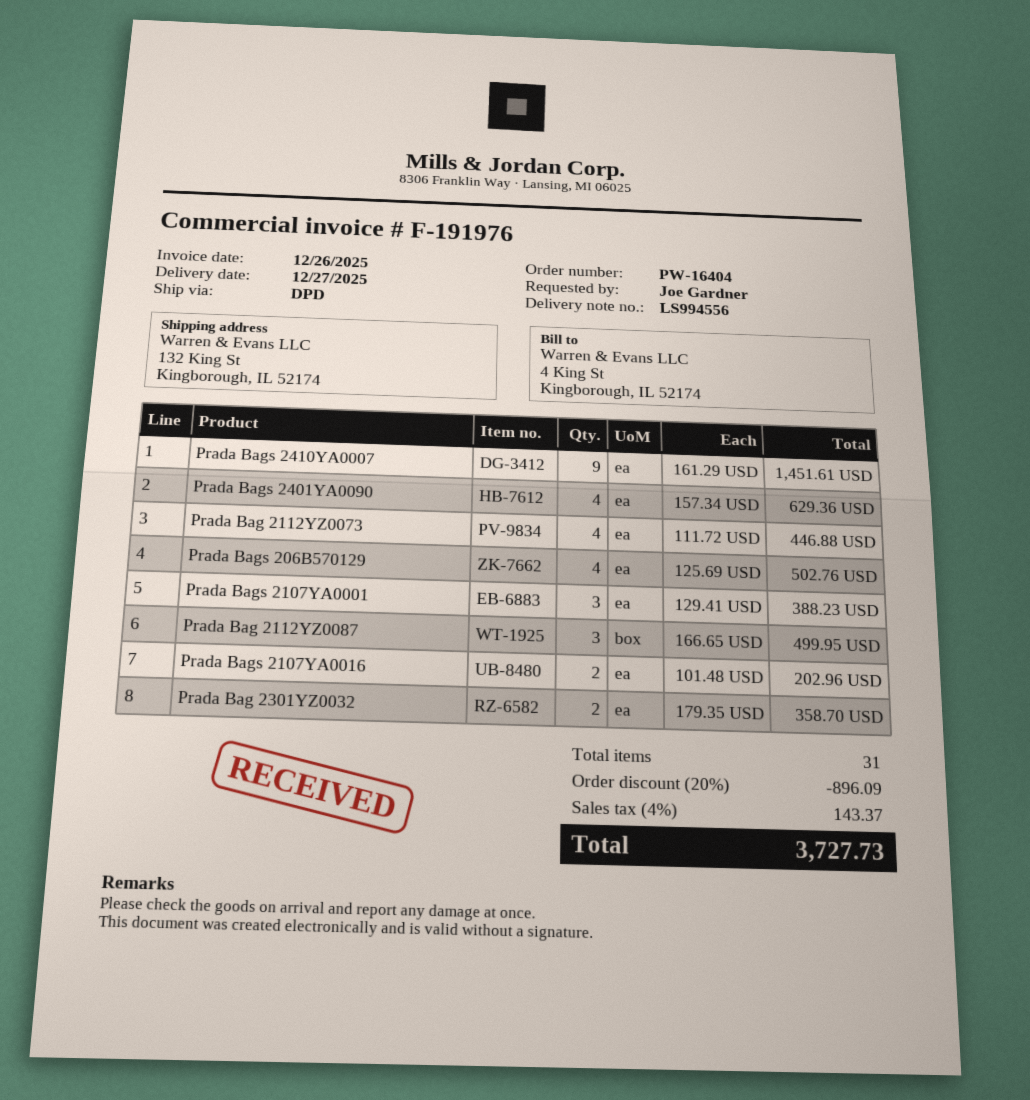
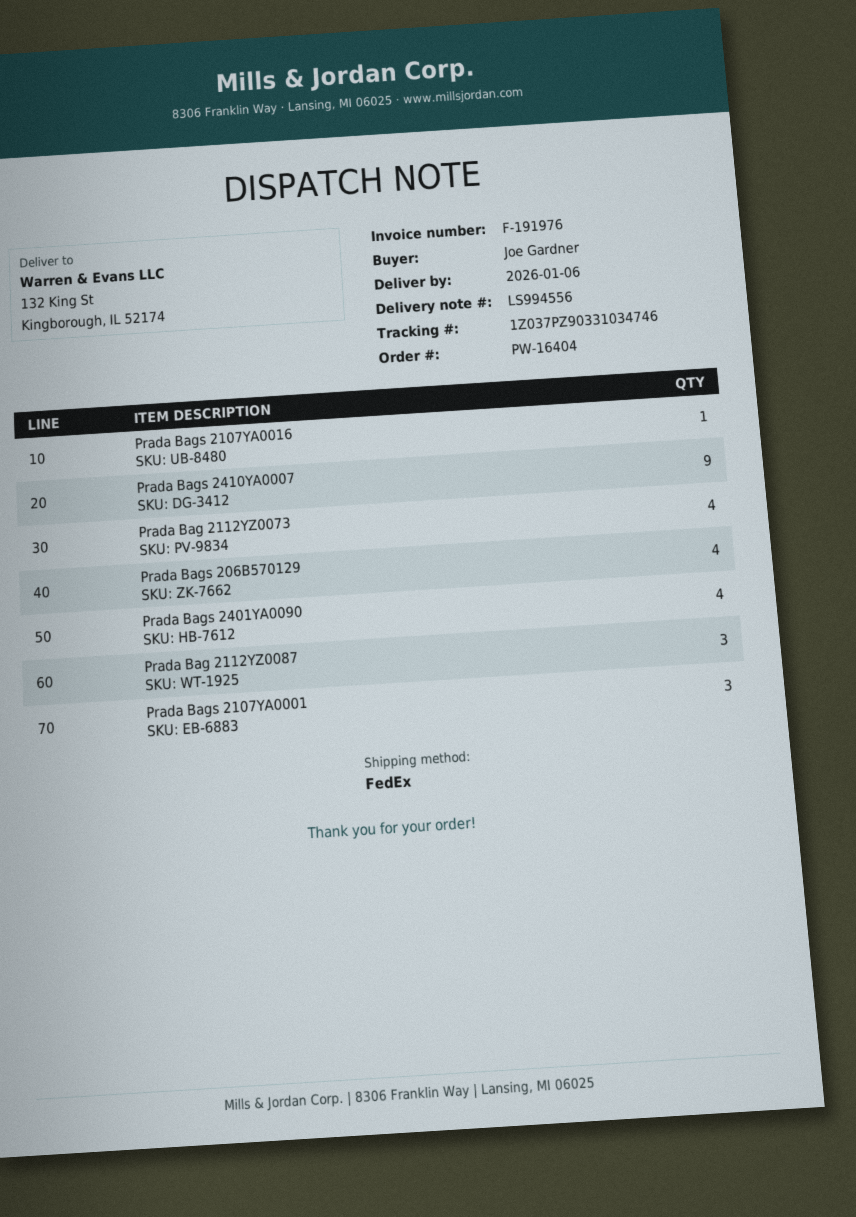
delivery date: 2025-12-27 -> 2026-01-06
shipping method: DPD -> FedEx
Prada Bags 2107YA0016: 2 -> 1
Prada Bag 2301YZ0032: 2 -> none

